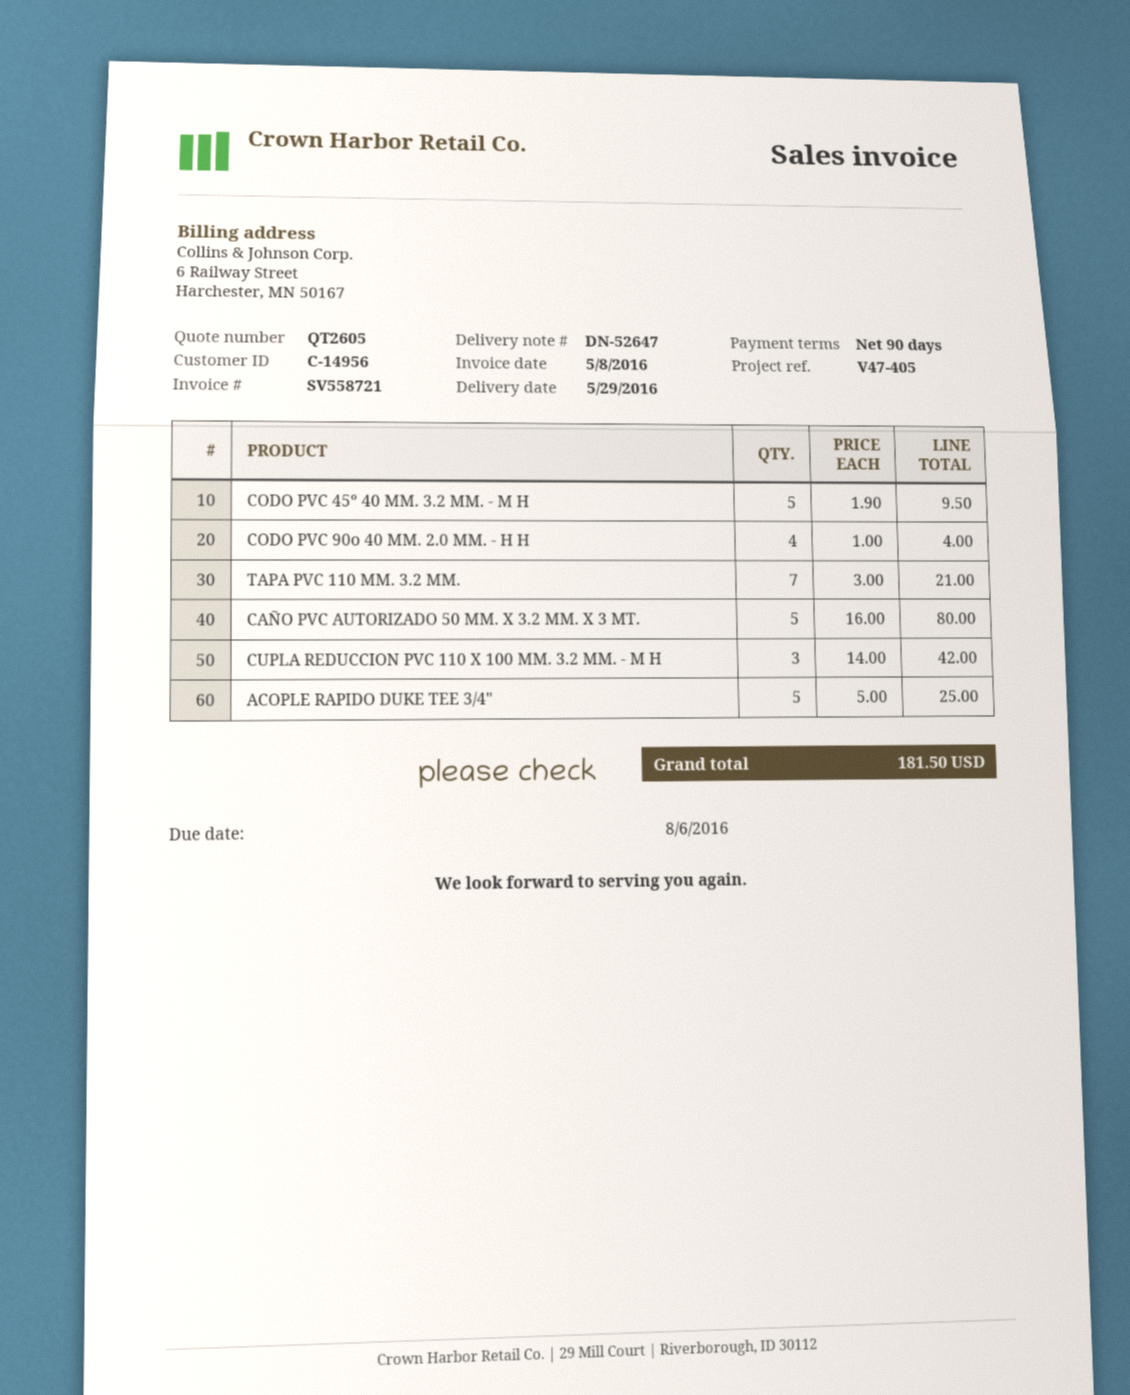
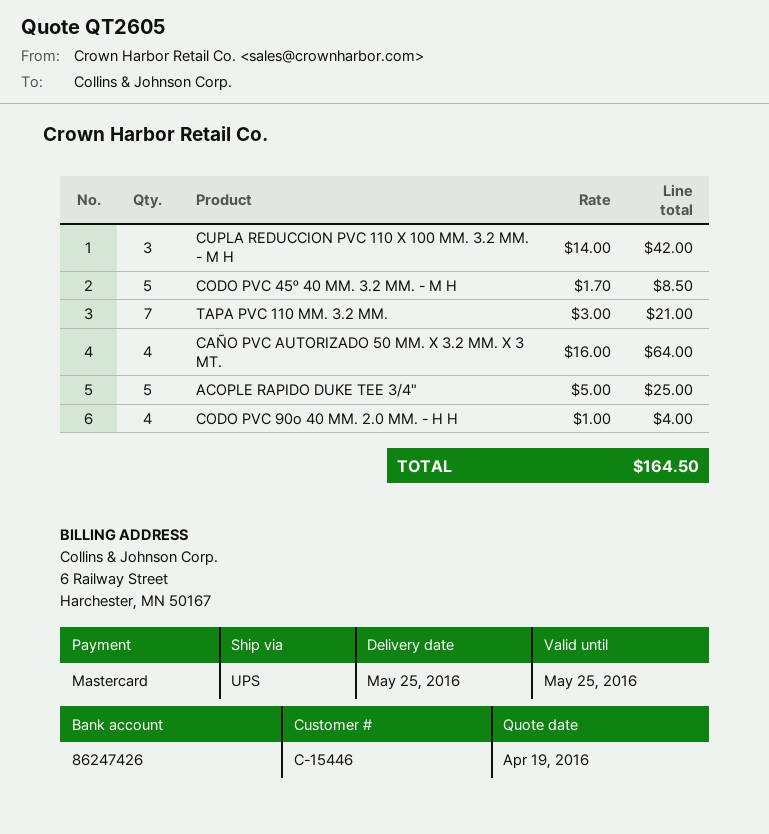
delivery date: 2016-05-29 -> 2016-05-25
customer number: C-14956 -> C-15446
CODO PVC 45º 40 MM. 3.2 MM. - M H: 5 x 1.90 = 9.50 -> 5 x 1.70 = 8.50
CAÑO PVC AUTORIZADO 50 MM. X 3.2 MM. X 3 MT.: 5 x 16.00 = 80.00 -> 4 x 16.00 = 64.00
total: 181.50 -> 164.50

